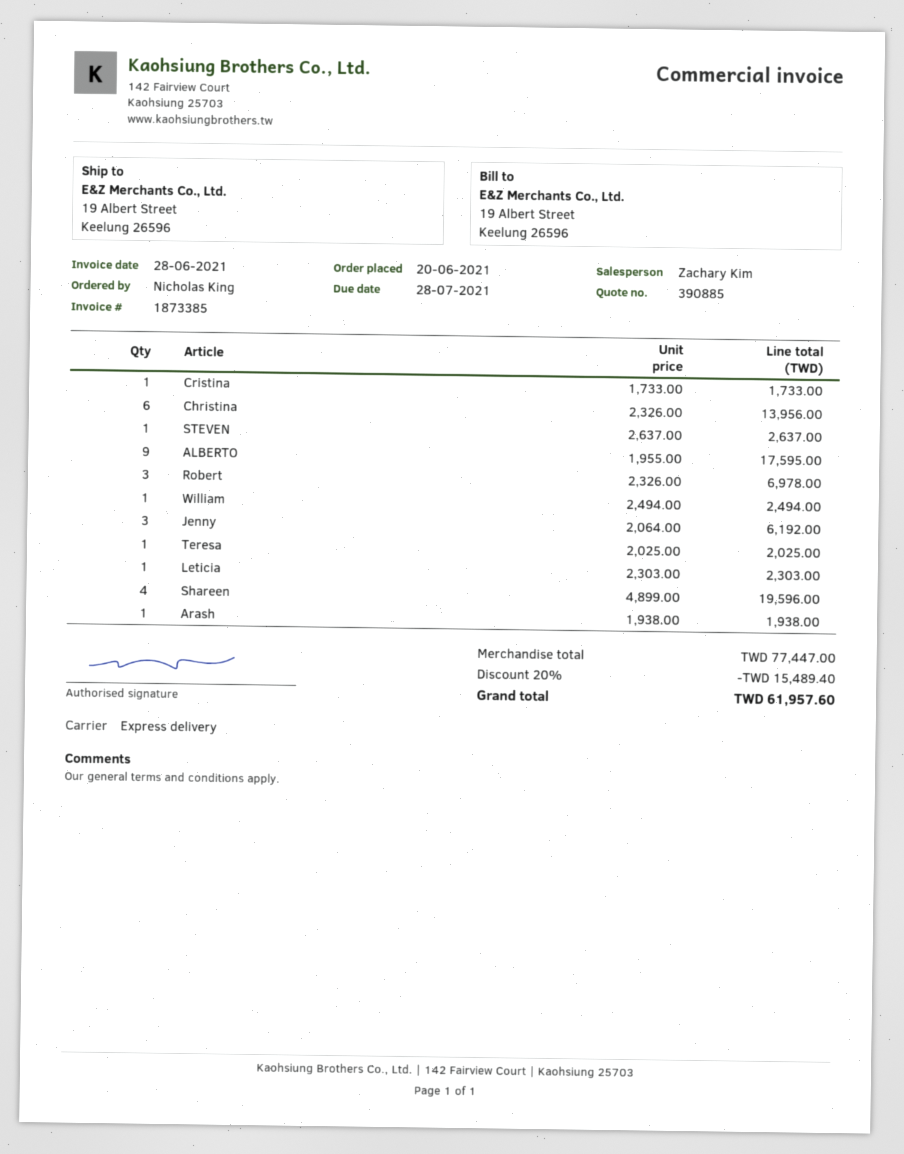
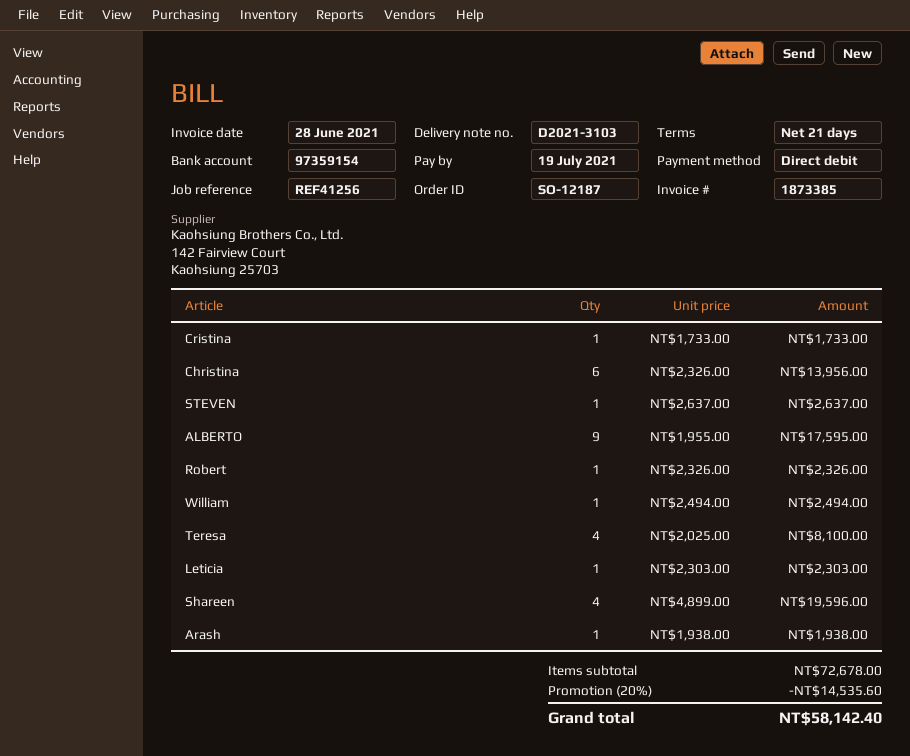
due date: 2021-07-28 -> 2021-07-19
Robert: 3 x 2326.00 = 6978.00 -> 1 x 2326.00 = 2326.00
Jenny: 3 x 2064.00 = 6192.00 -> none
Teresa: 1 x 2025.00 = 2025.00 -> 4 x 2025.00 = 8100.00
subtotal: 77447.00 -> 72678.00
discount: 20% = 15489.40 -> 20% = 14535.60
total: 61957.60 -> 58142.40

